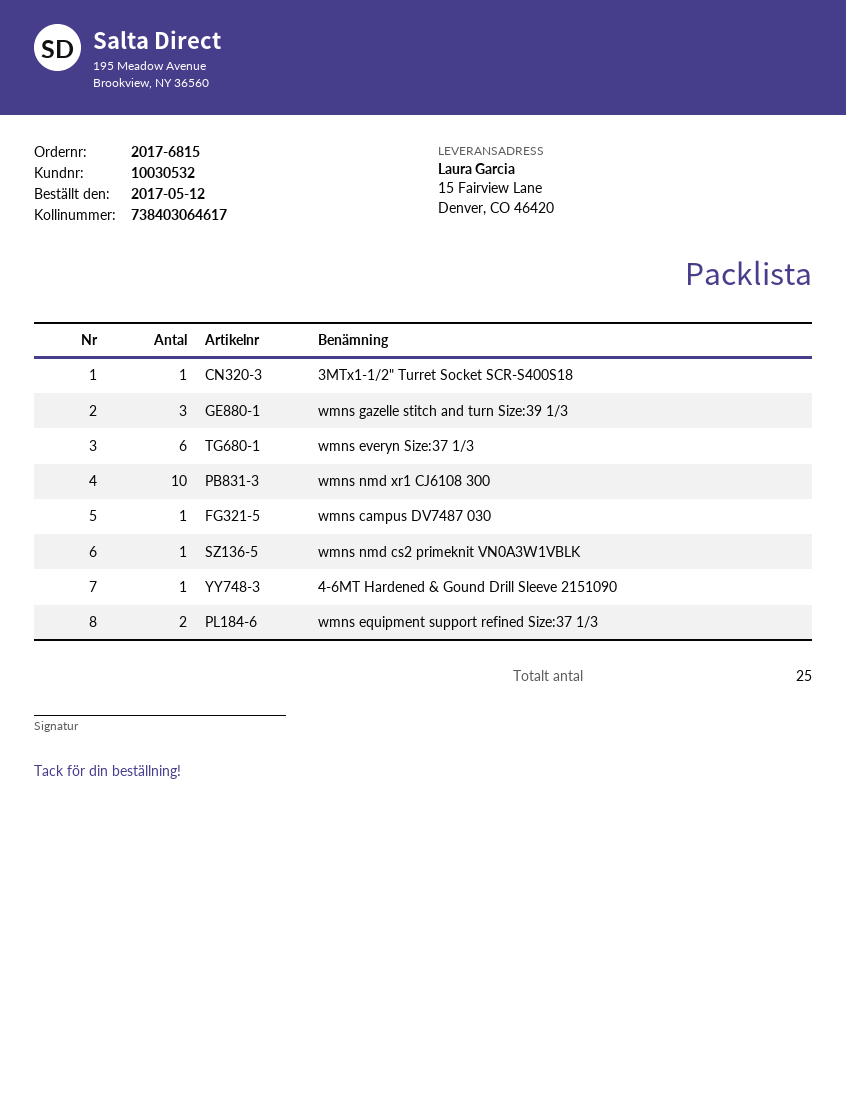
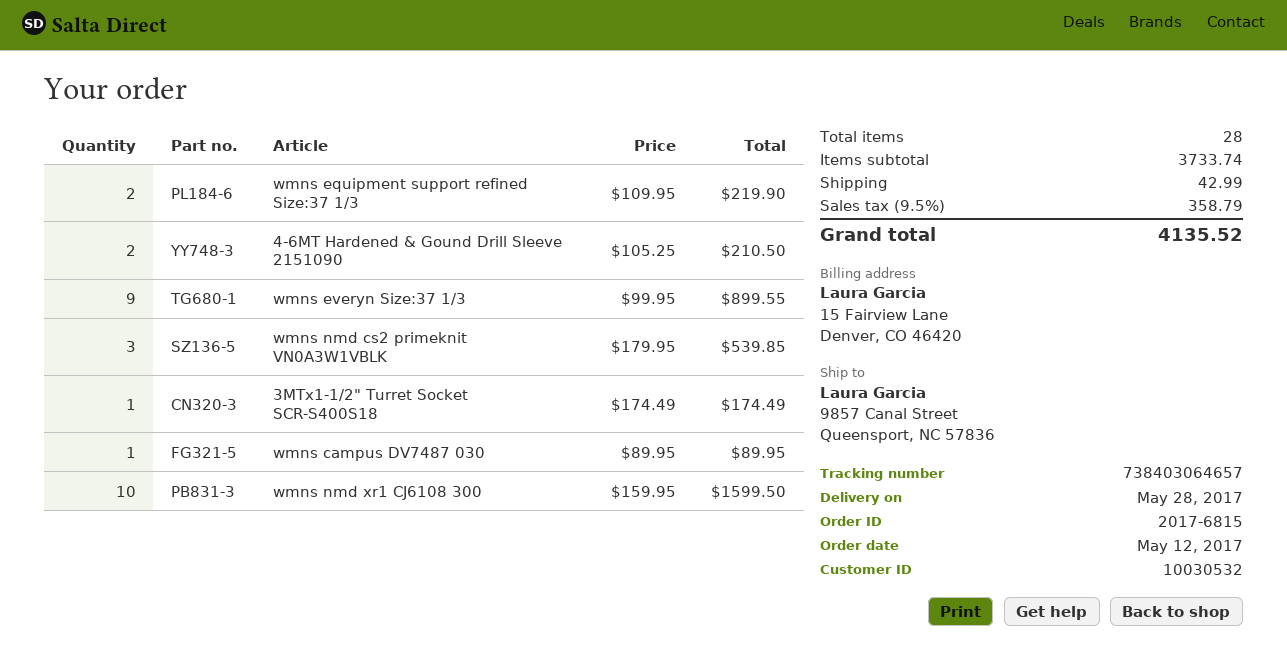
tracking number: 738403064617 -> 738403064657
ship to: 15 Fairview Lane, Denver, CO 46420 -> 9857 Canal Street, Queensport, NC 57836
wmns gazelle stitch and turn Size:39 1/3: 3 -> none
wmns everyn Size:37 1/3: 6 -> 9
wmns nmd cs2 primeknit VN0A3W1VBLK: 1 -> 3
4-6MT Hardened & Gound Drill Sleeve 2151090: 1 -> 2
total quantity: 25 -> 28

